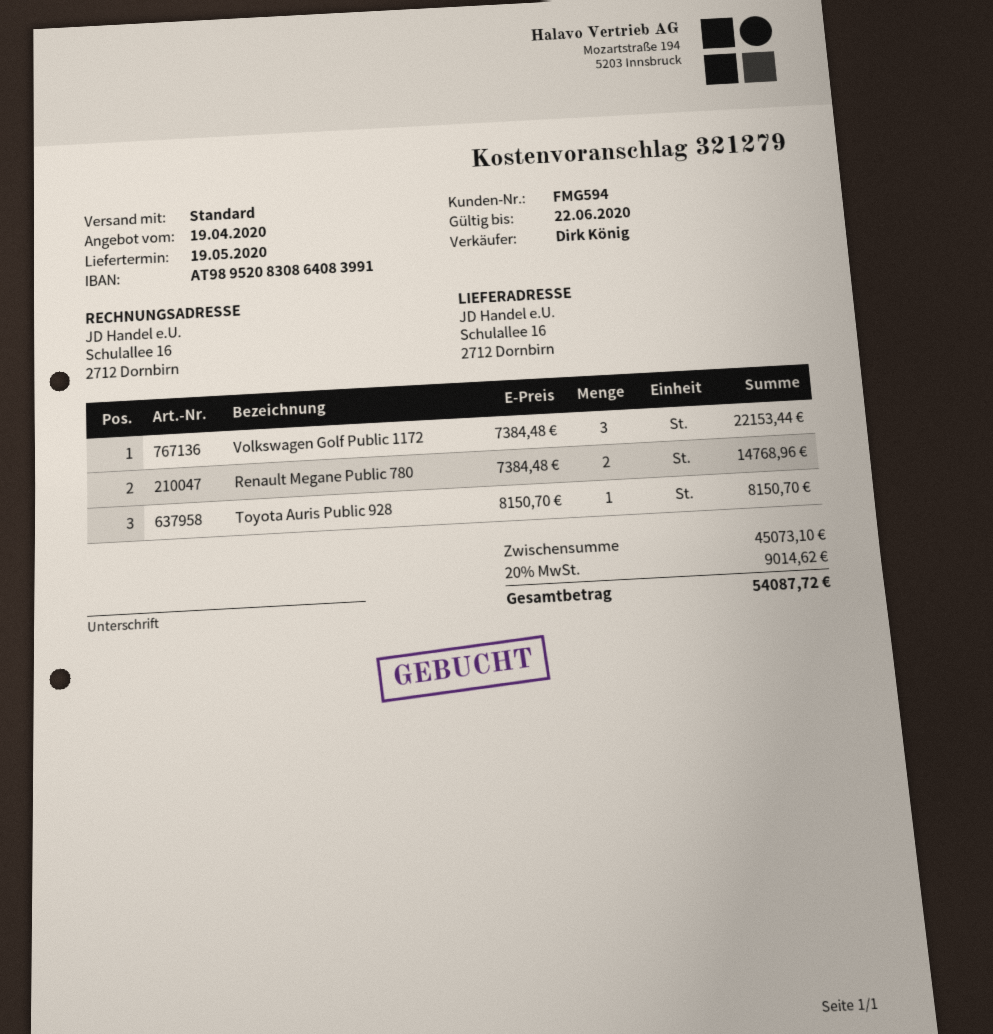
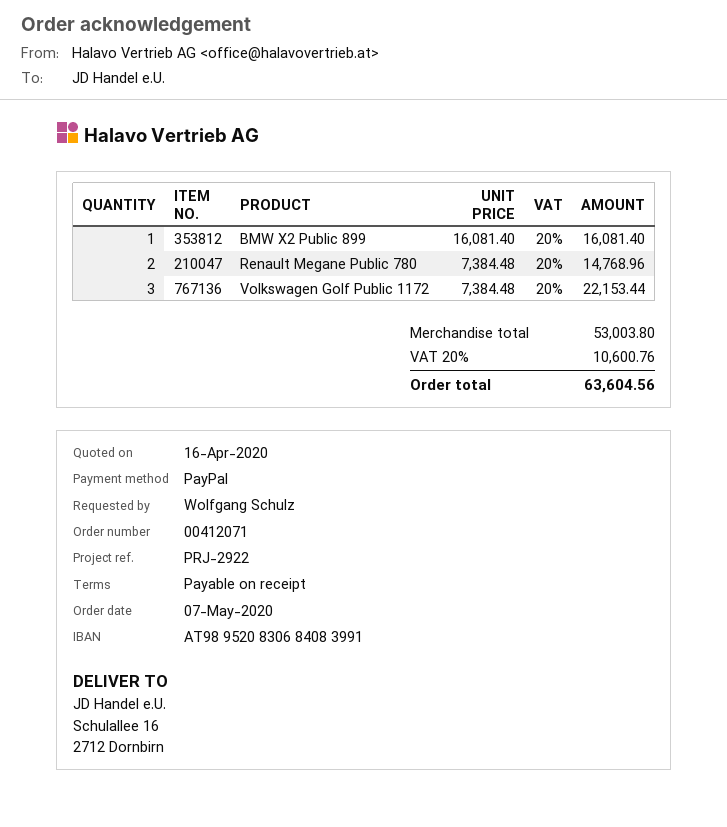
quote date: 2020-04-19 -> 2020-04-16
bank account: AT989520830864083991 -> AT989520830684083991
Toyota Auris Public 928: 1 x 8150.70 = 8150.70 -> none
BMW X2 Public 899: none -> 1 x 16081.40 = 16081.40
subtotal: 45073.10 -> 53003.80
tax: 20% = 9014.62 -> 20% = 10600.76
total: 54087.72 -> 63604.56

